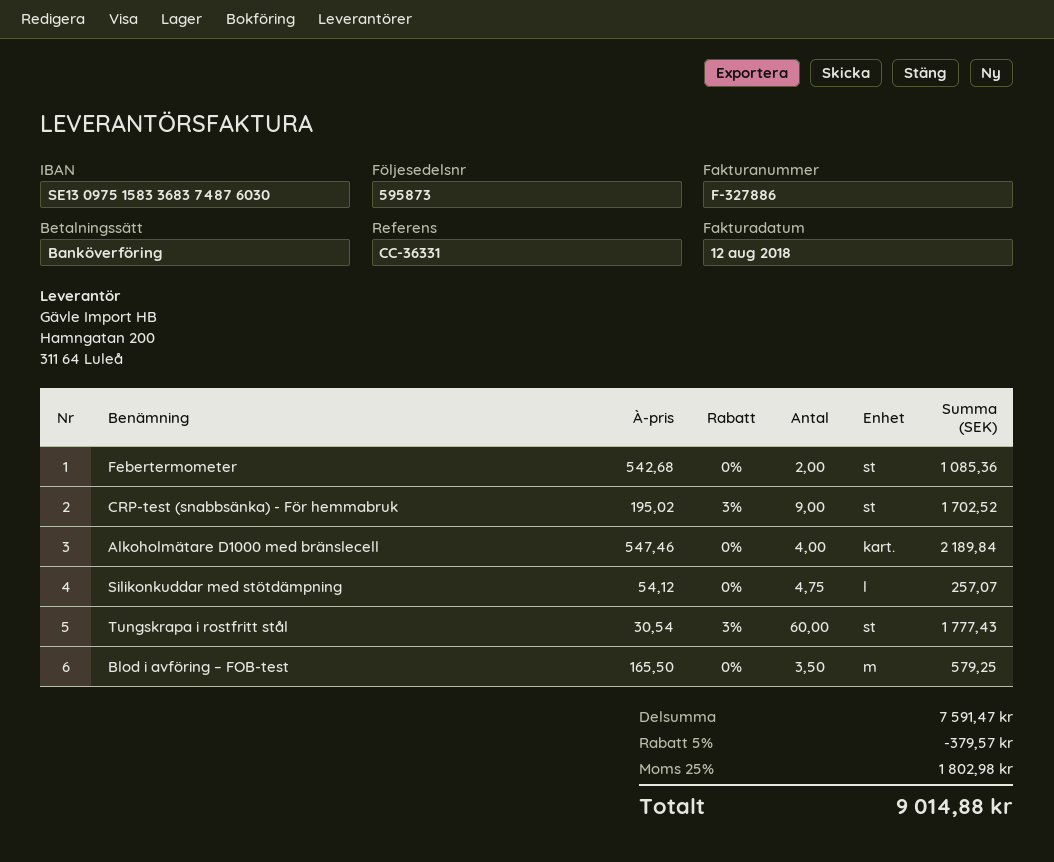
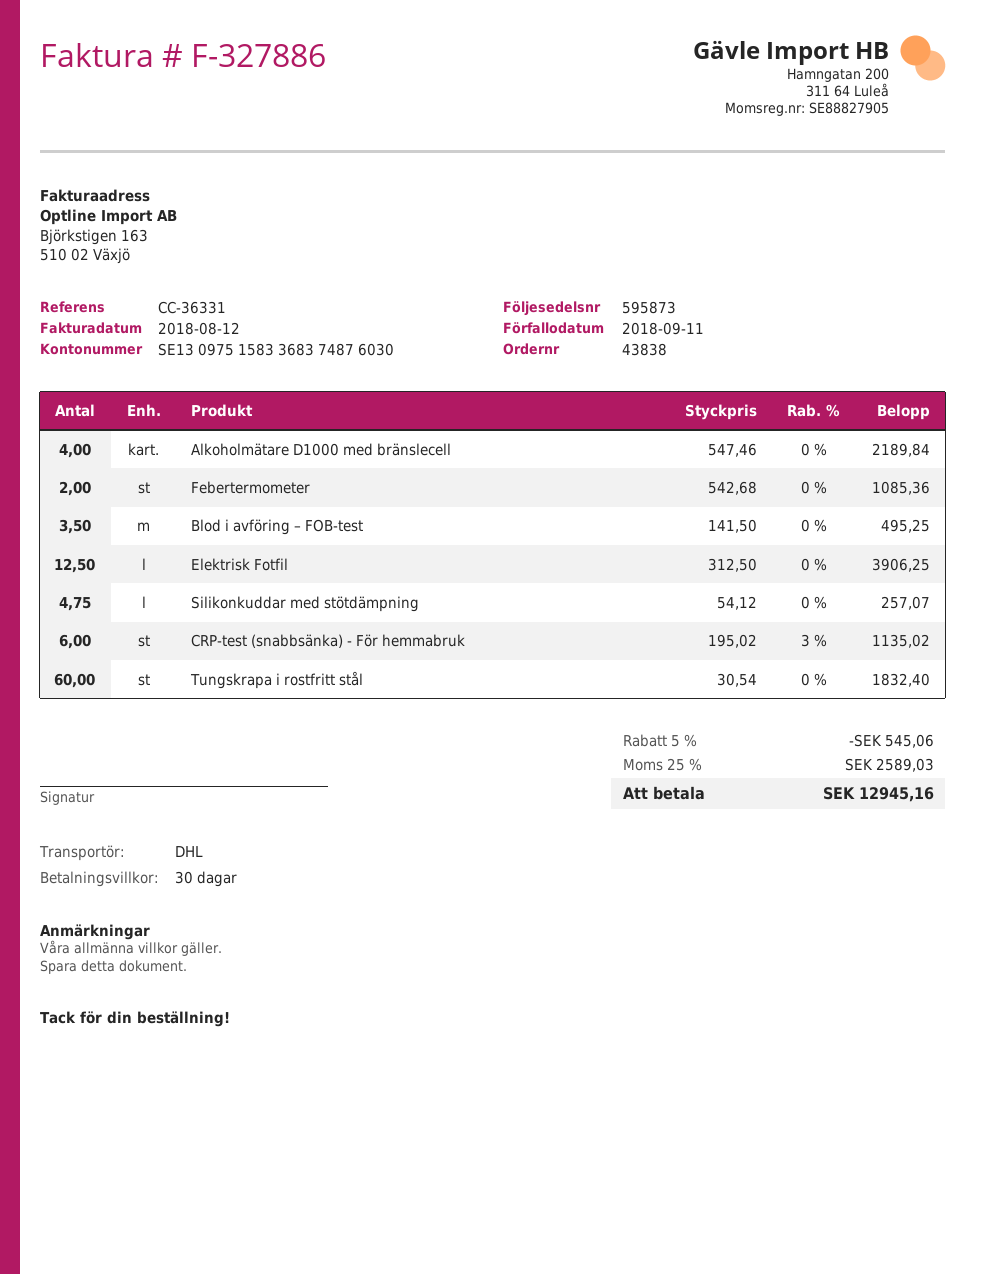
CRP-test (snabbsänka) - För hemmabruk: 9 x 195.02 - 3% = 1702.52 -> 6 x 195.02 - 3% = 1135.02
Tungskrapa i rostfritt stål: 60 x 30.54 - 3% = 1777.43 -> 60 x 30.54 = 1832.40
Blod i avföring – FOB-test: 3.5 x 165.50 = 579.25 -> 3.5 x 141.50 = 495.25
Elektrisk Fotfil: none -> 12.5 x 312.50 = 3906.25
discount: 5% = 379.57 -> 5% = 545.06
tax: 25% = 1802.98 -> 25% = 2589.03
total: 9014.88 -> 12945.16

